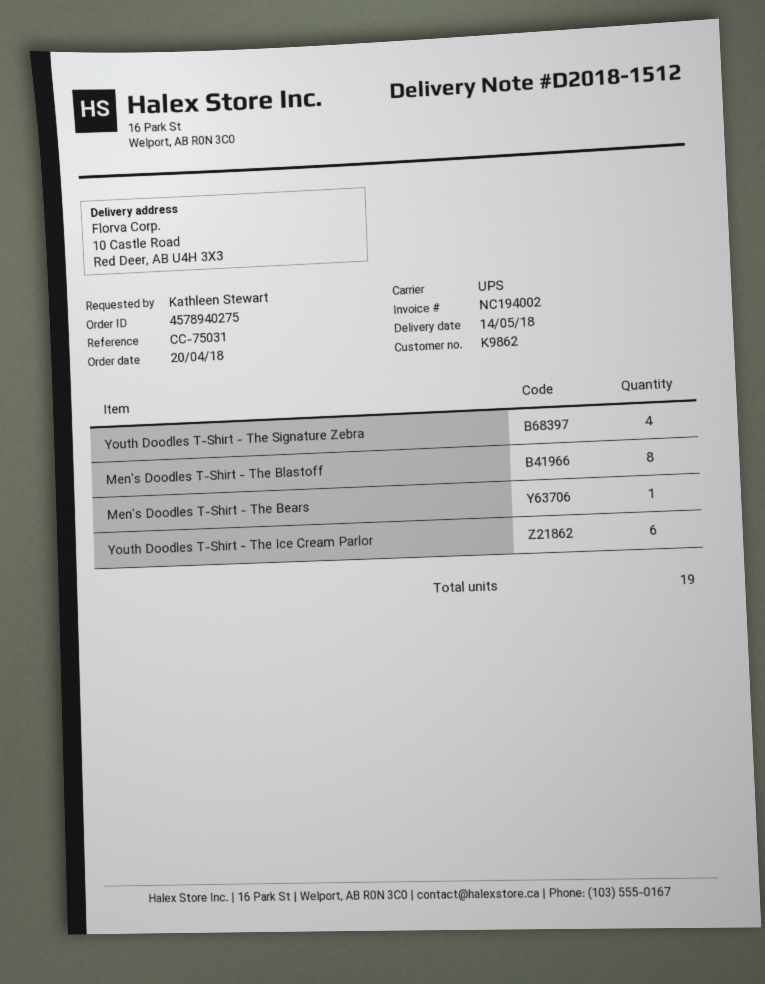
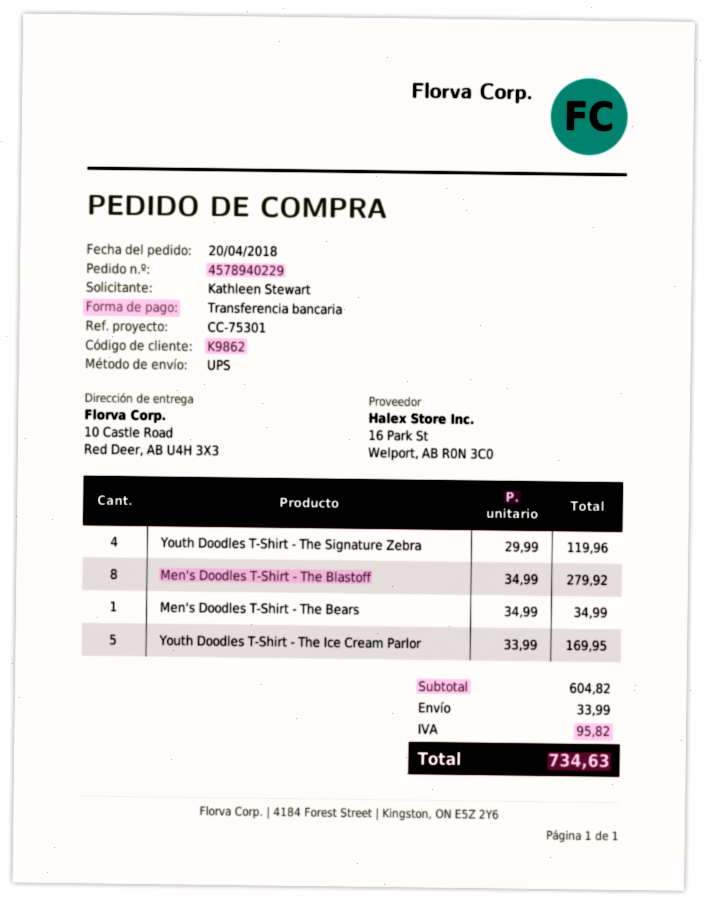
order number: 4578940275 -> 4578940229
reference: CC-75031 -> CC-75301
Youth Doodles T-Shirt - The Ice Cream Parlor: 6 -> 5

